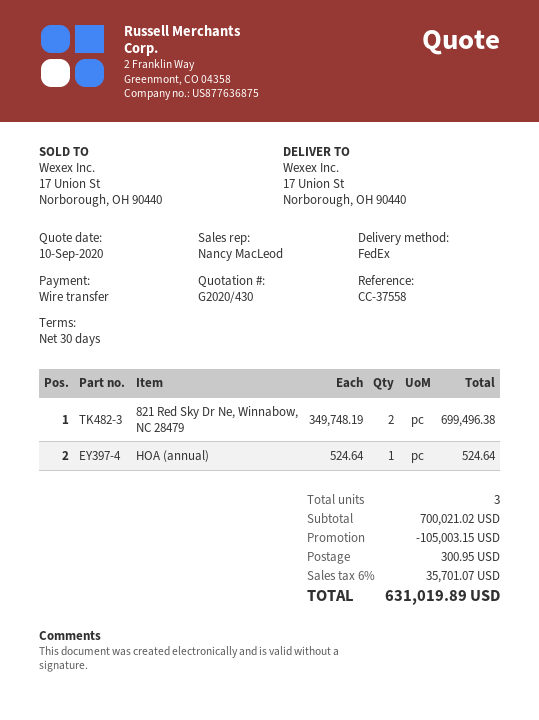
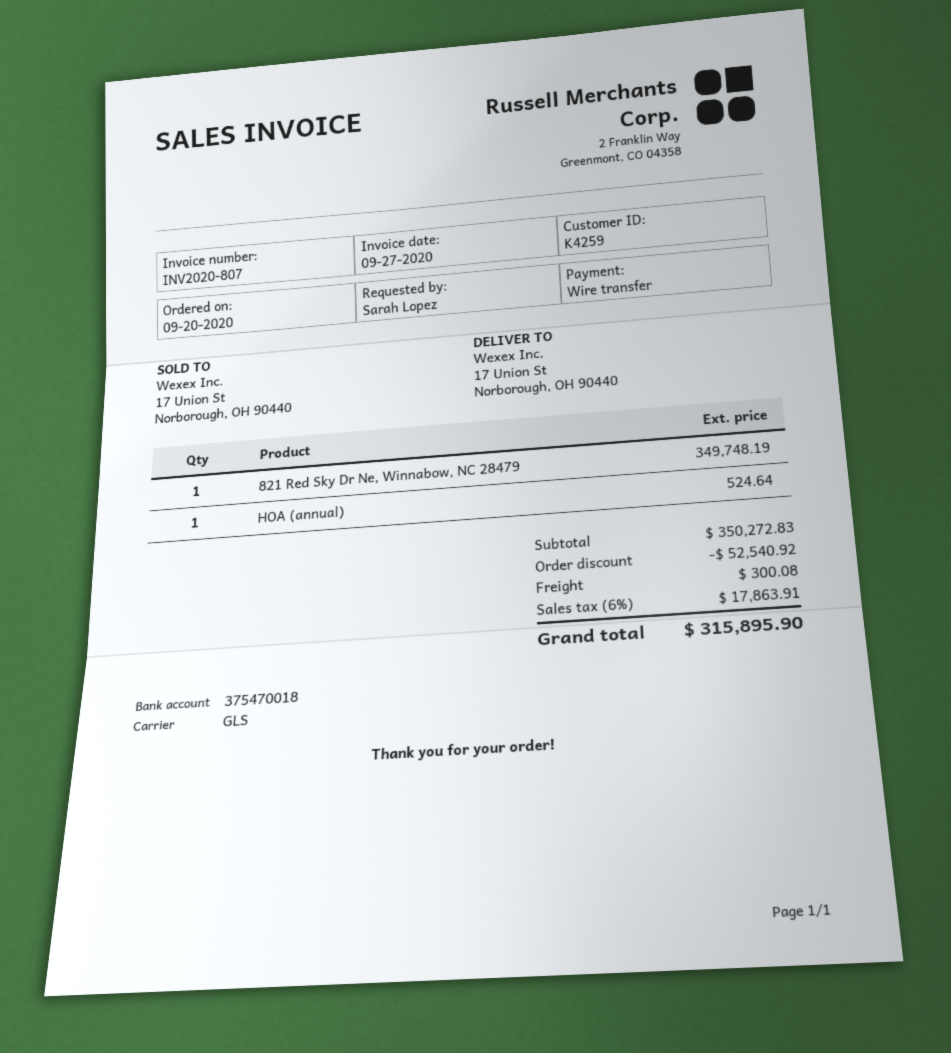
shipping method: FedEx -> GLS
821 Red Sky Dr Ne, Winnabow, NC 28479: 2 for 699496.38 -> 1 for 349748.19
subtotal: 700021.02 -> 350272.83
discount: 105003.15 -> 52540.92
shipping: 300.95 -> 300.08
tax: 6% = 35701.07 -> 6% = 17863.91
total: 631019.89 -> 315895.90

